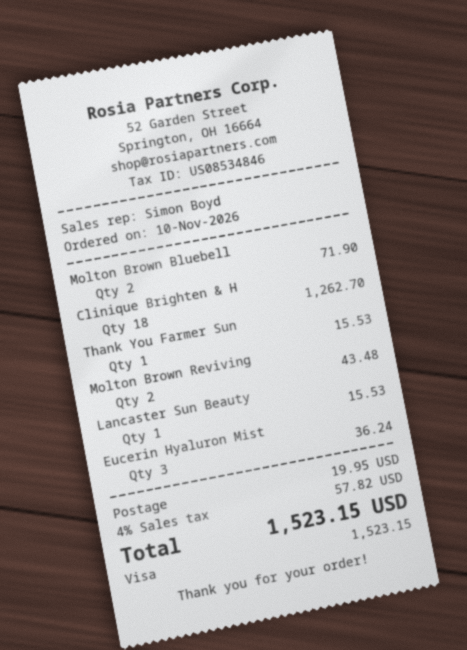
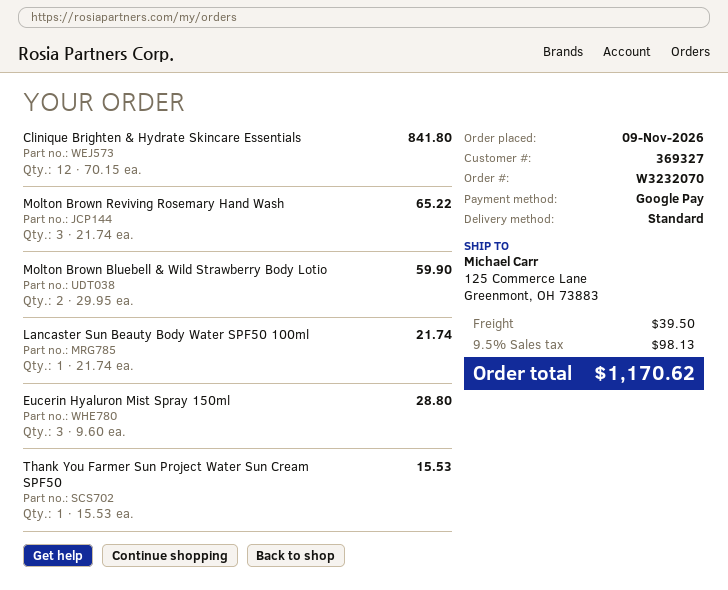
order date: 2026-11-10 -> 2026-11-09
payment method: Visa -> Google Pay
Molton Brown Bluebell: 2 for 71.90 -> 2 for 59.90
Clinique Brighten & H: 18 for 1262.70 -> 12 for 841.80
Molton Brown Reviving: 2 for 43.48 -> 3 for 65.22
Lancaster Sun Beauty: 1 for 15.53 -> 1 for 21.74
Eucerin Hyaluron Mist: 3 for 36.24 -> 3 for 28.80
shipping: 19.95 -> 39.50
tax: 4% = 57.82 -> 9.5% = 98.13
total: 1523.15 -> 1170.62

